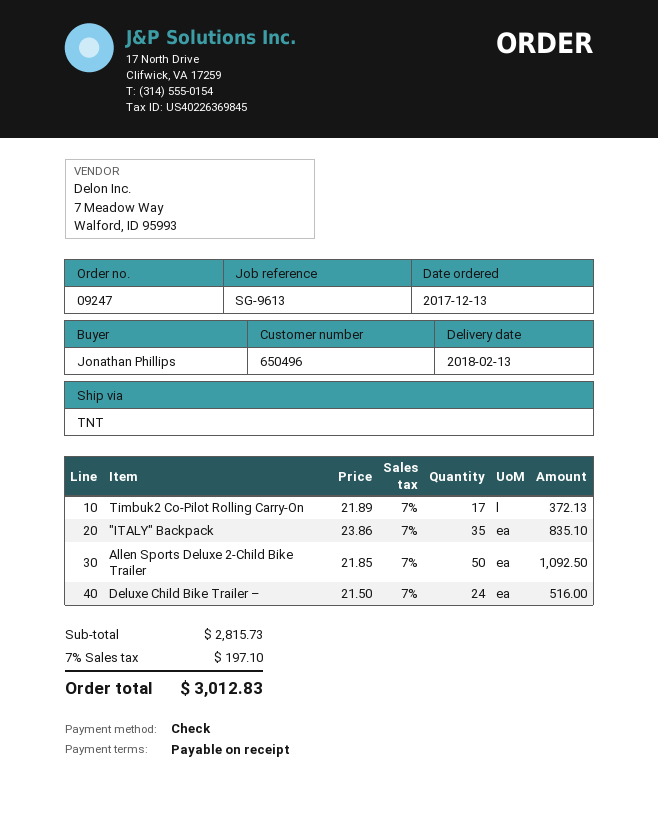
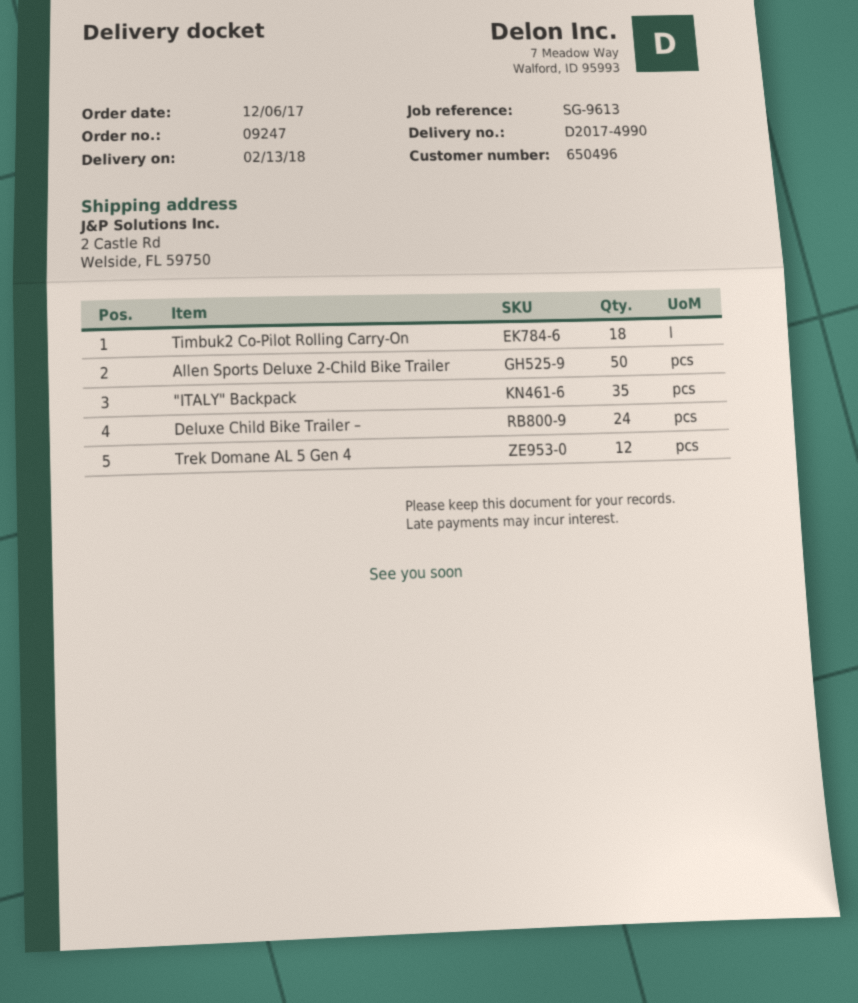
order date: 2017-12-13 -> 2017-12-06
Timbuk2 Co-Pilot Rolling Carry-On: 17 -> 18
Trek Domane AL 5 Gen 4: none -> 12

